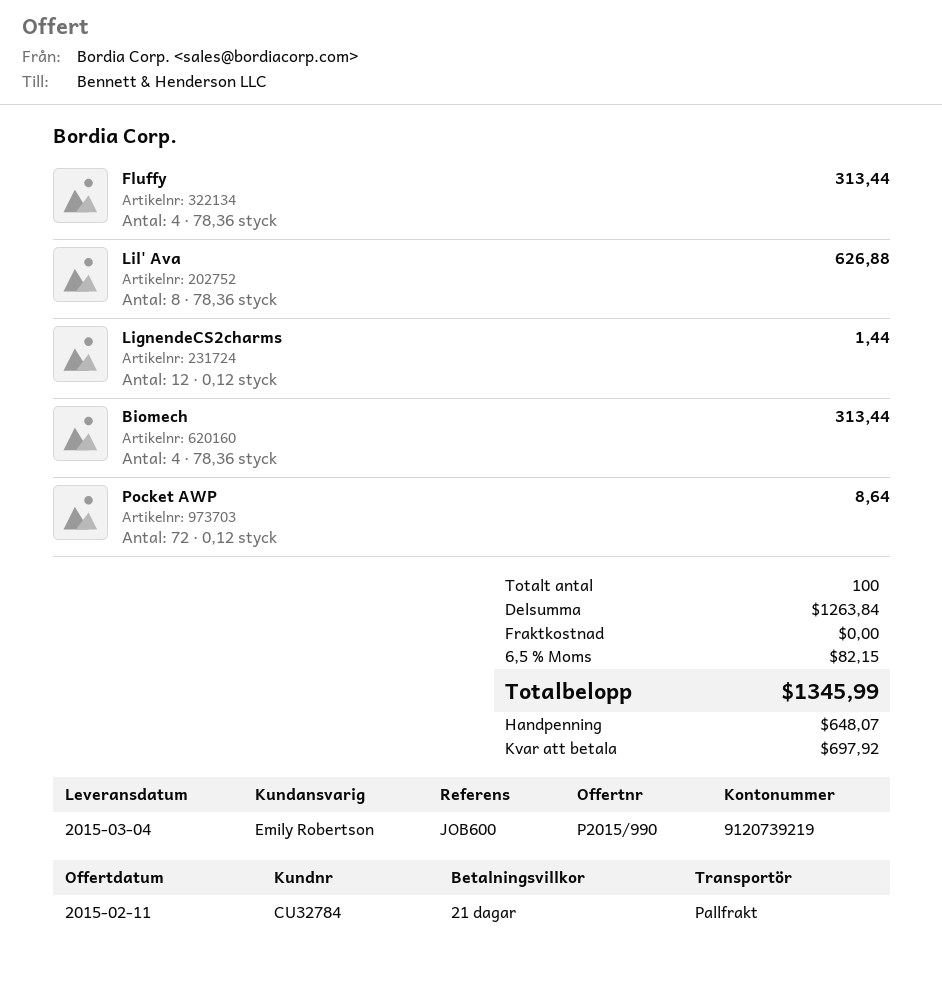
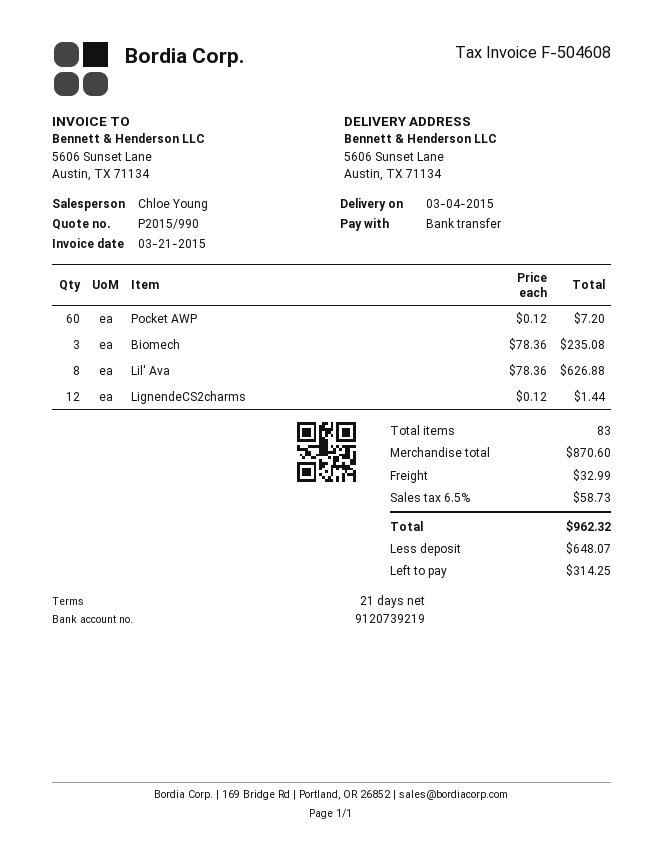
sales rep: Emily Robertson -> Chloe Young
Fluffy: 4 x 78.36 = 313.44 -> none
Biomech: 4 x 78.36 = 313.44 -> 3 x 78.36 = 235.08
Pocket AWP: 72 x 0.12 = 8.64 -> 60 x 0.12 = 7.20
total quantity: 100 -> 83
subtotal: 1263.84 -> 870.60
shipping: 0.00 -> 32.99
tax: 6.5% = 82.15 -> 6.5% = 58.73
total: 1345.99 -> 962.32
balance: 697.92 -> 314.25

